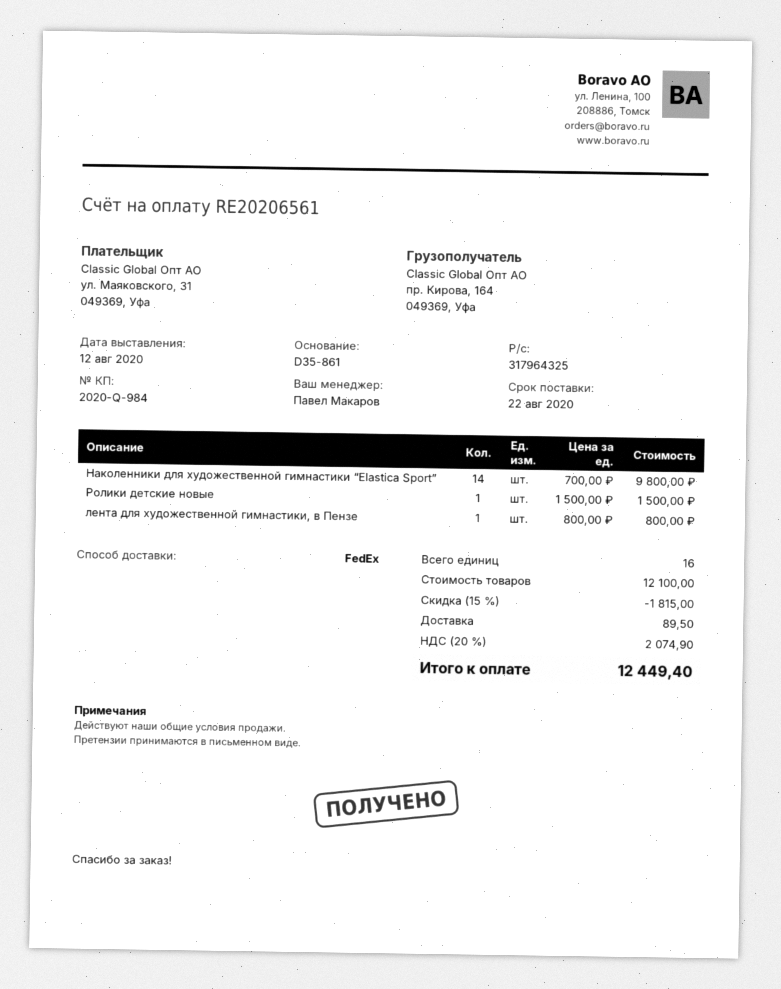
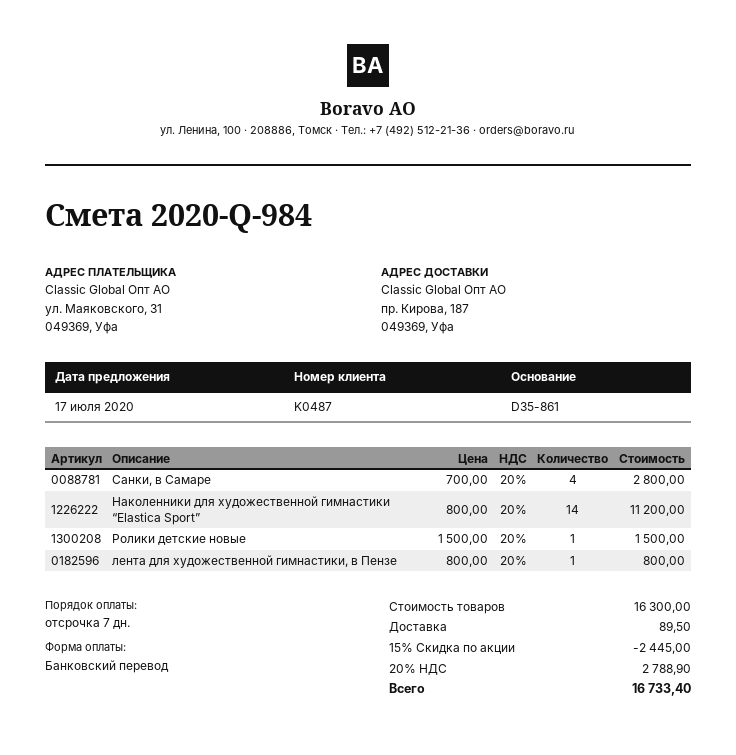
ship to: пр. Кирова, 164, 049369, Уфа -> пр. Кирова, 187, 049369, Уфа
Наколенники для художественной гимнастики “Elastica Sport”: 14 x 700.00 = 9800.00 -> 14 x 800.00 = 11200.00
Санки, в Самаре: none -> 4 x 700.00 = 2800.00
subtotal: 12100.00 -> 16300.00
discount: 15% = 1815.00 -> 15% = 2445.00
tax: 20% = 2074.90 -> 20% = 2788.90
total: 12449.40 -> 16733.40

